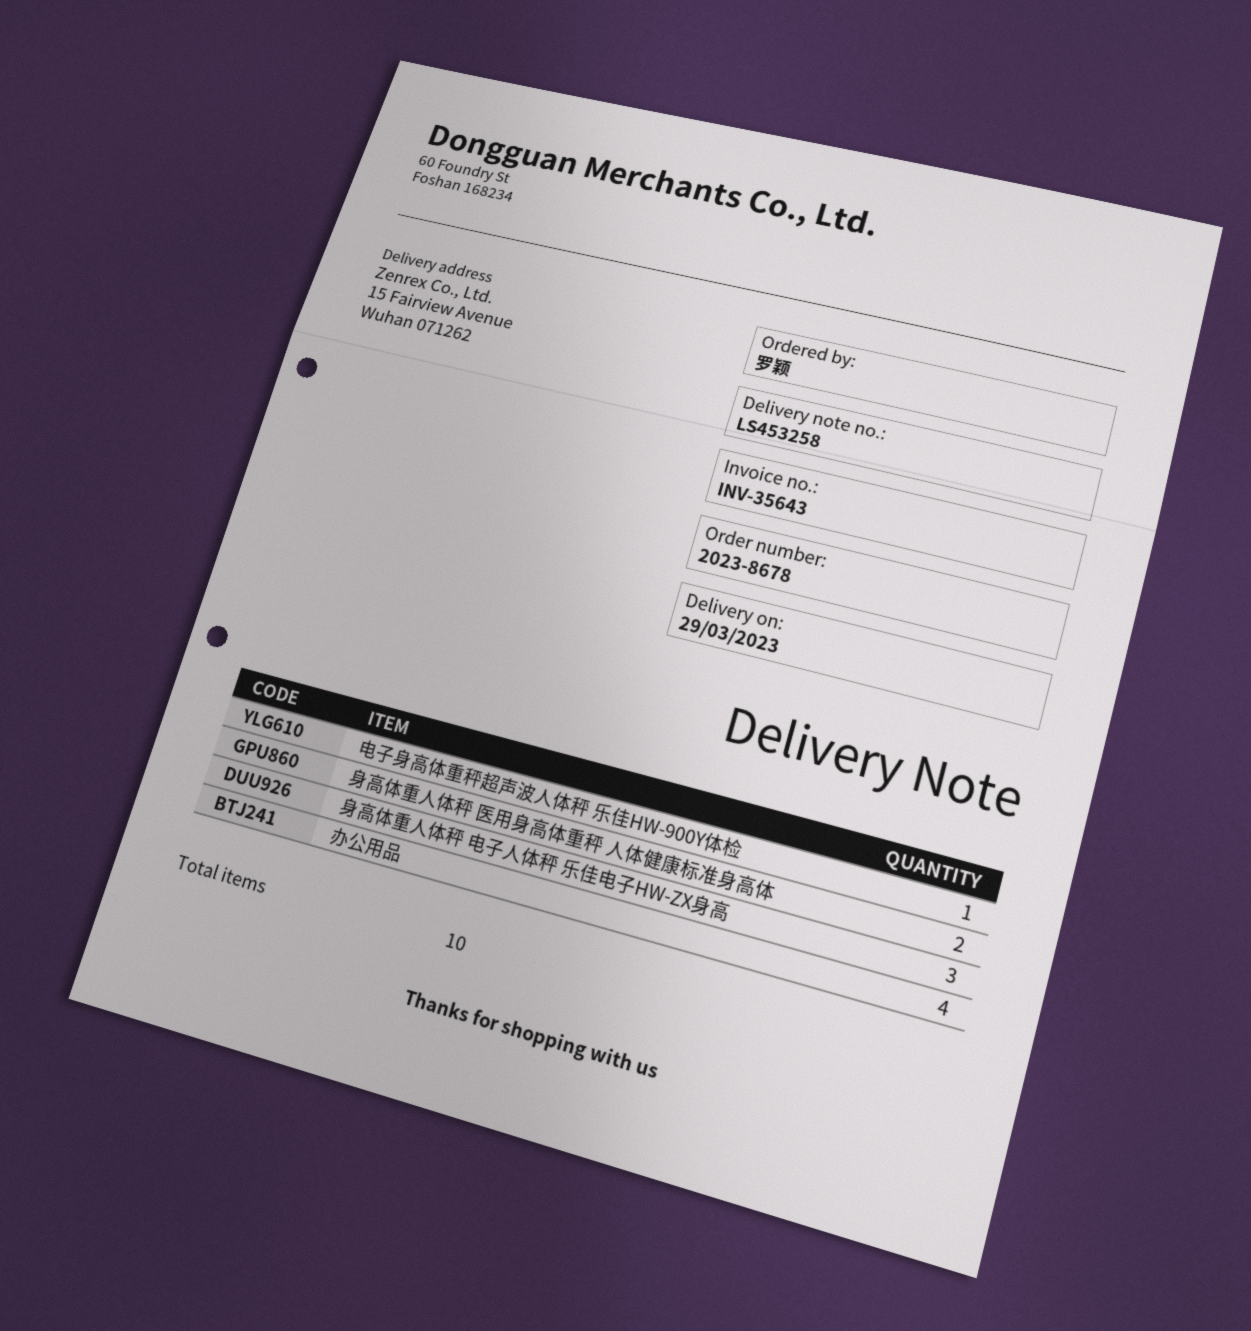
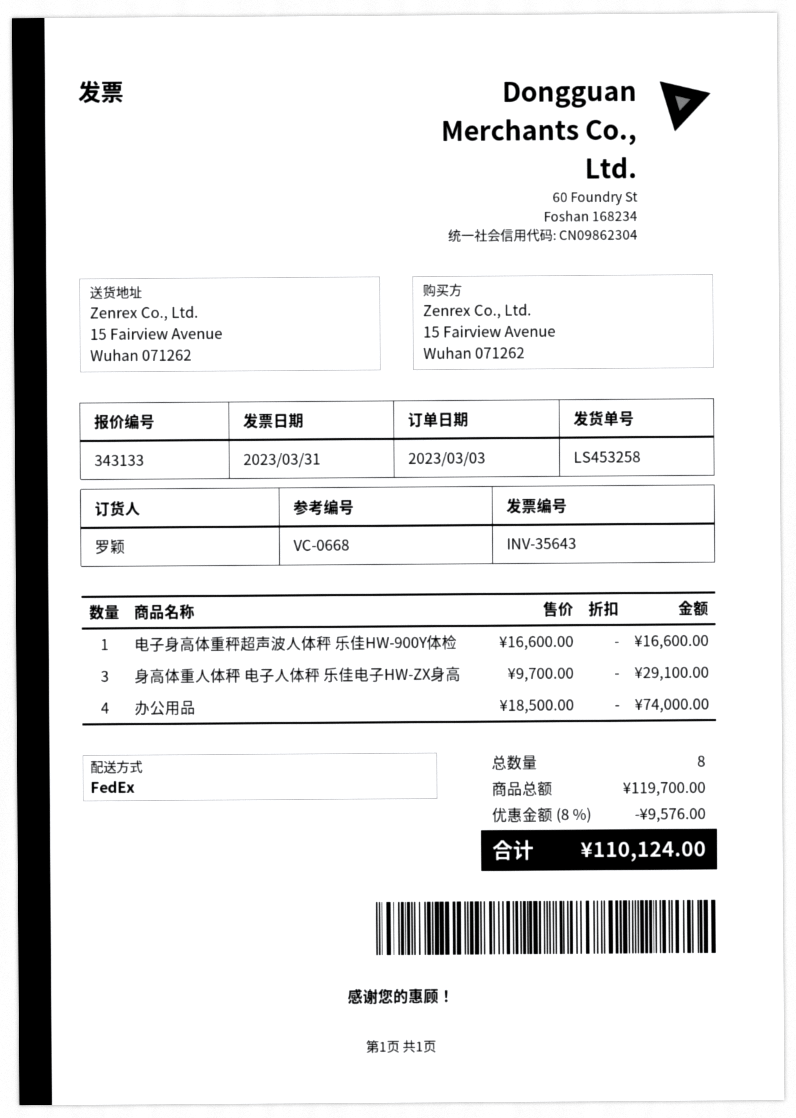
身高体重人体秤 医用身高体重秤 人体健康标准身高体: 2 -> none
total quantity: 10 -> 8

